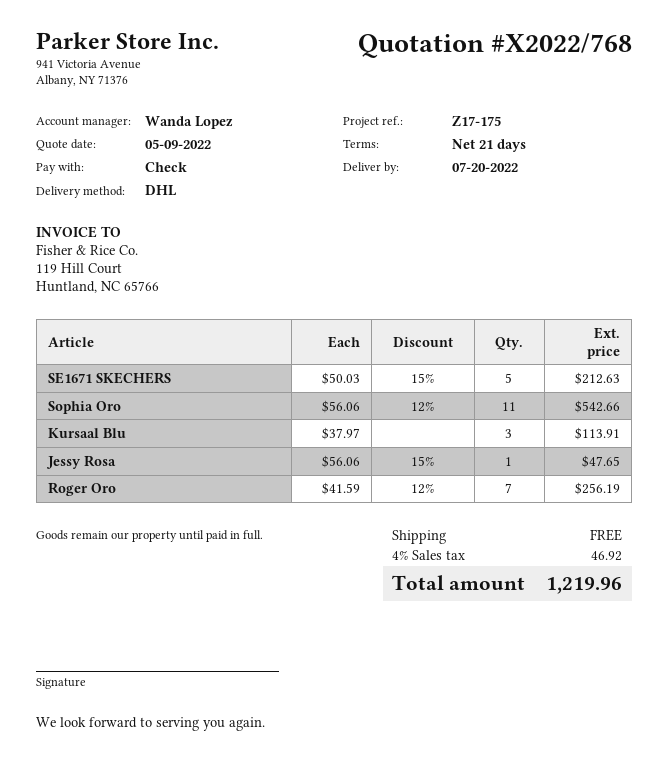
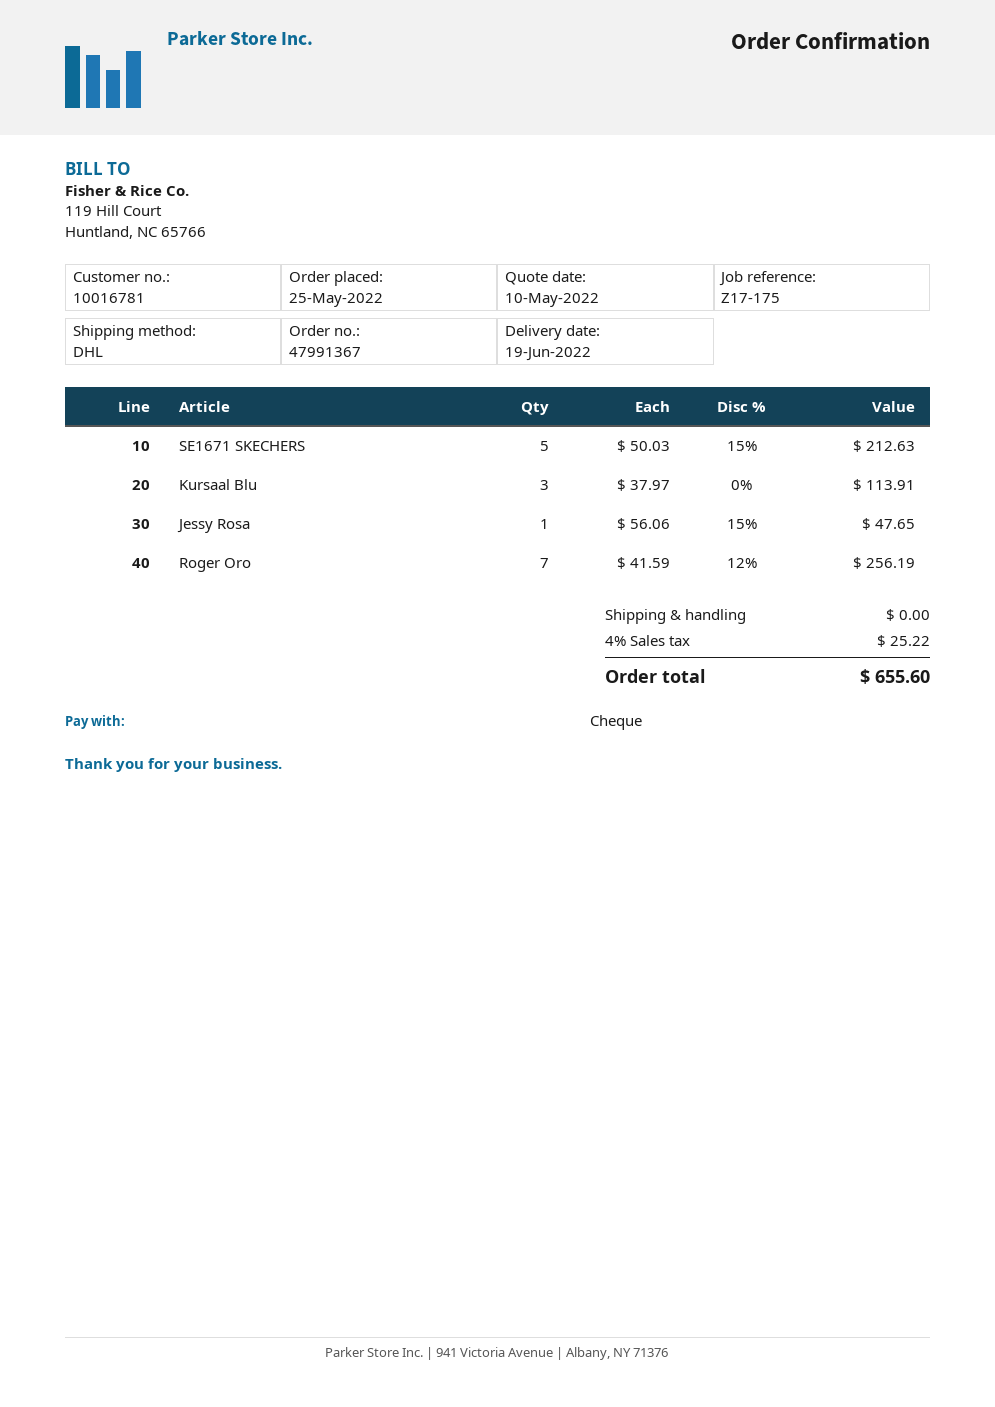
quote date: 2022-05-09 -> 2022-05-10
delivery date: 2022-07-20 -> 2022-06-19
Sophia Oro: 11 x 56.06 - 12% = 542.66 -> none
tax: 4% = 46.92 -> 4% = 25.22
total: 1219.96 -> 655.60

